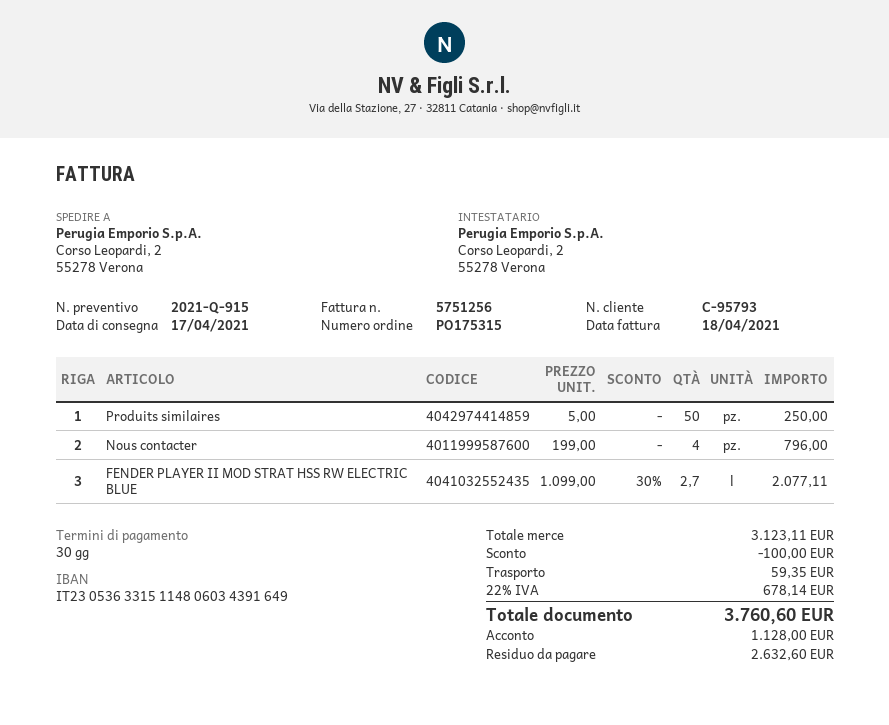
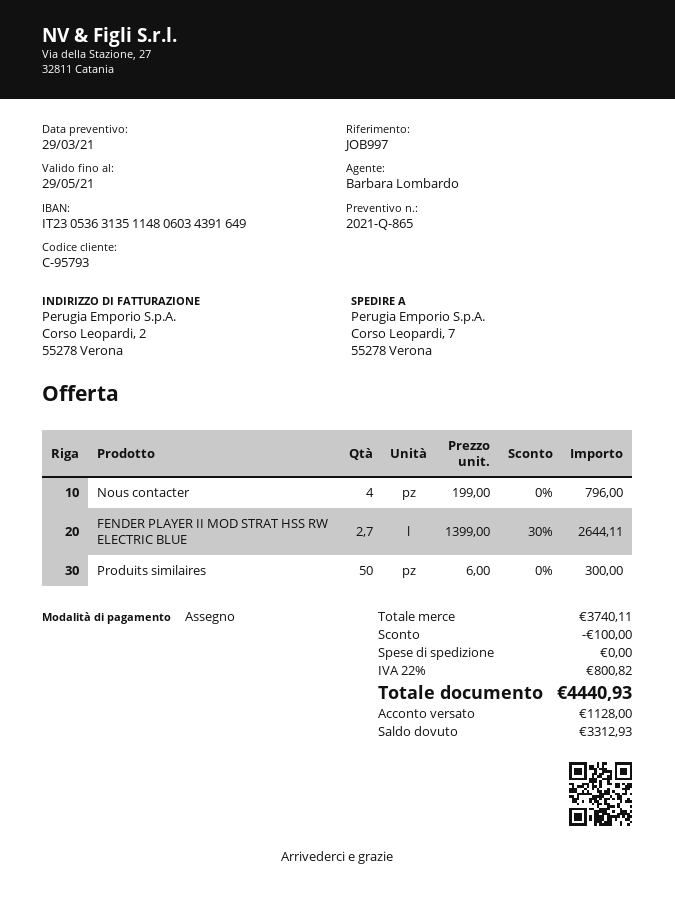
quote number: 2021-Q-915 -> 2021-Q-865
bank account: IT2305363315114806034391649 -> IT2305363135114806034391649
ship to: Corso Leopardi, 2, 55278 Verona -> Corso Leopardi, 7, 55278 Verona
Produits similaires: 50 x 5.00 = 250.00 -> 50 x 6.00 = 300.00
FENDER PLAYER II MOD STRAT HSS RW ELECTRIC BLUE: 2.7 x 1099.00 - 30% = 2077.11 -> 2.7 x 1399.00 - 30% = 2644.11
subtotal: 3123.11 -> 3740.11
shipping: 59.35 -> 0.00
tax: 22% = 678.14 -> 22% = 800.82
total: 3760.60 -> 4440.93
balance: 2632.60 -> 3312.93

